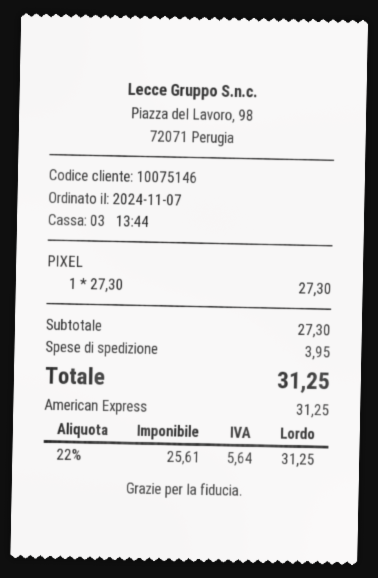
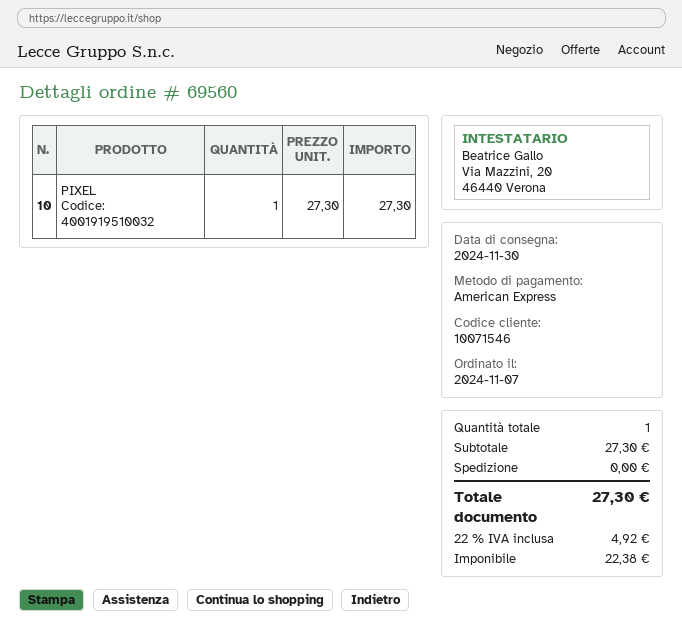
customer number: 10075146 -> 10071546
shipping: 3.95 -> 0.00
net: 25.61 -> 22.38
tax: 22% = 5.64 -> 22% = 4.92
total: 31.25 -> 27.30

